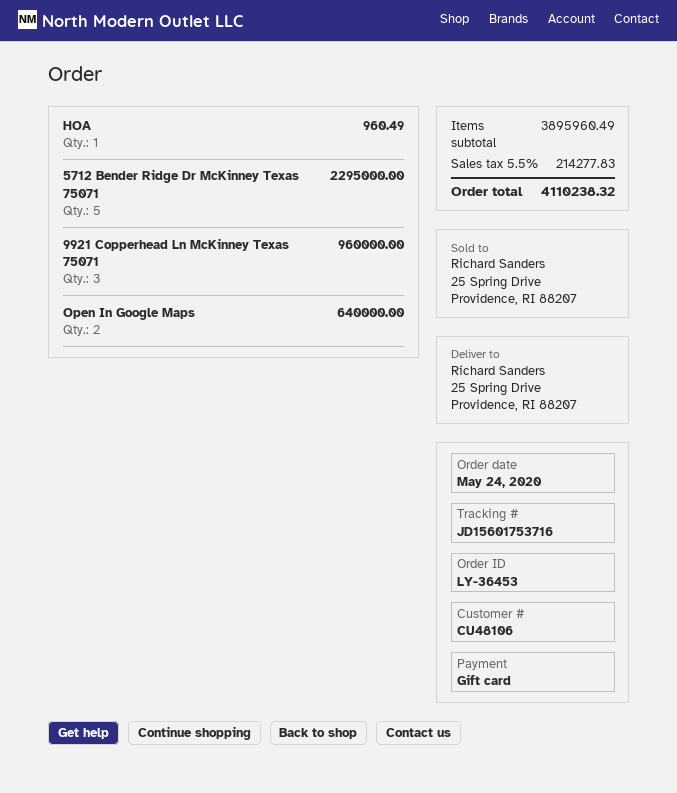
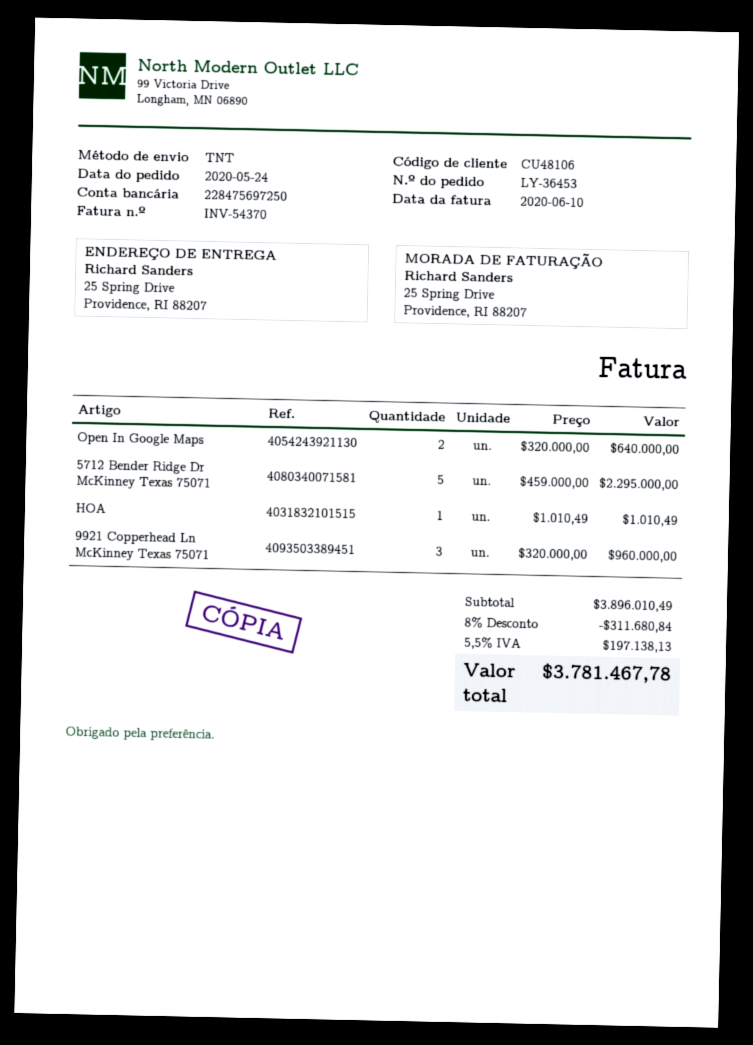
HOA: 1 for 960.49 -> 1 for 1010.49
subtotal: 3895960.49 -> 3896010.49
discount: none -> 8% = 311680.84
tax: 5.5% = 214277.83 -> 5.5% = 197138.13
total: 4110238.32 -> 3781467.78

